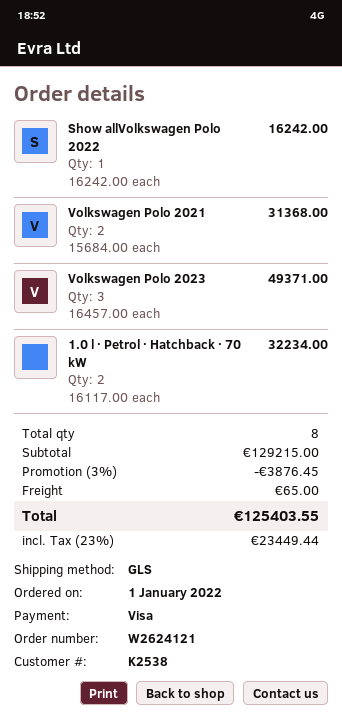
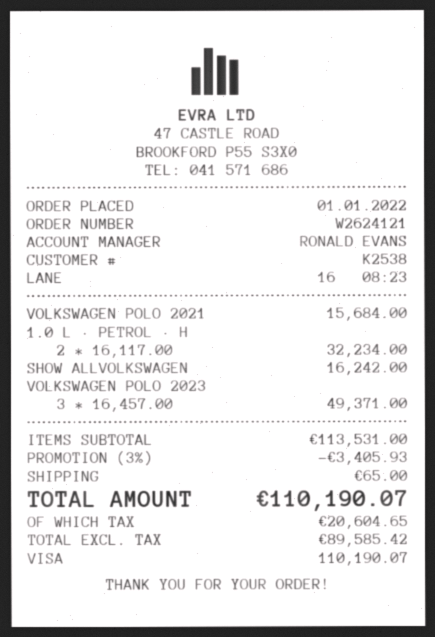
Volkswagen Polo 2021: 2 x 15684.00 = 31368.00 -> 1 x 15684.00 = 15684.00
subtotal: 129215.00 -> 113531.00
discount: 3% = 3876.45 -> 3% = 3405.93
tax: 23449.44 -> 20604.65
total: 125403.55 -> 110190.07

